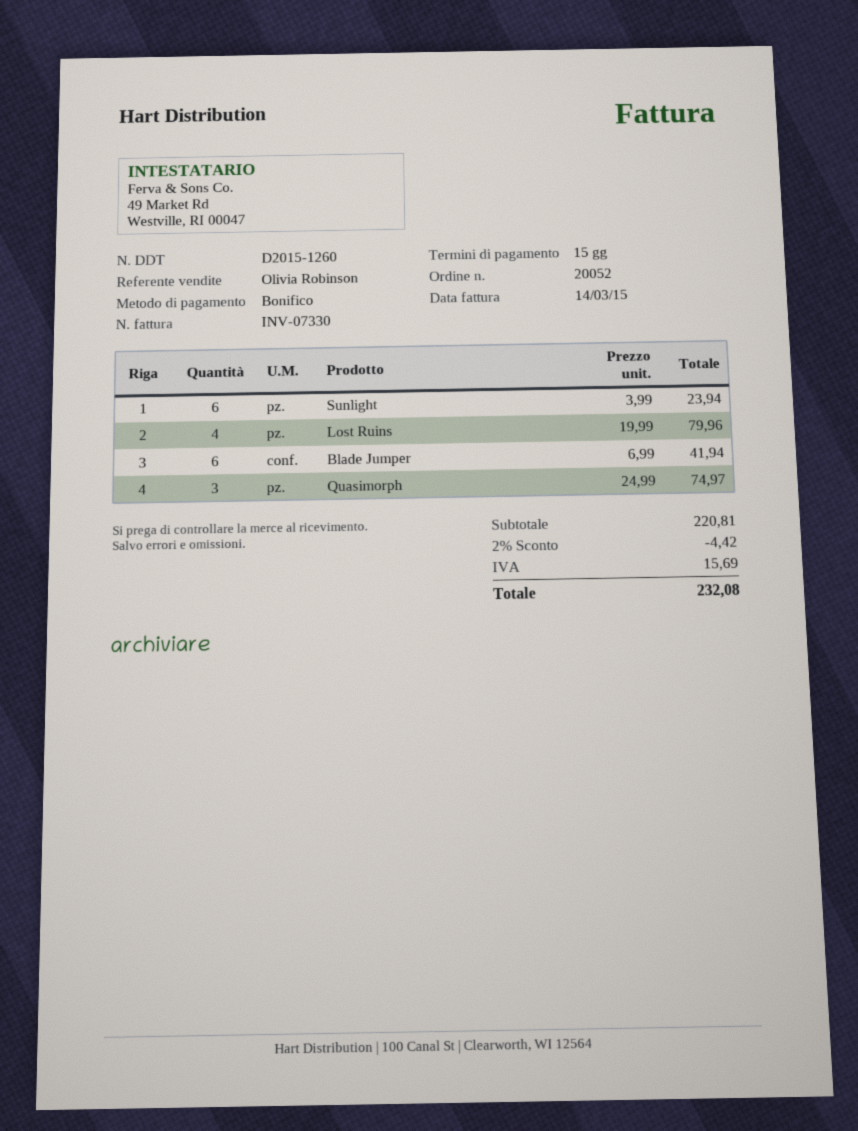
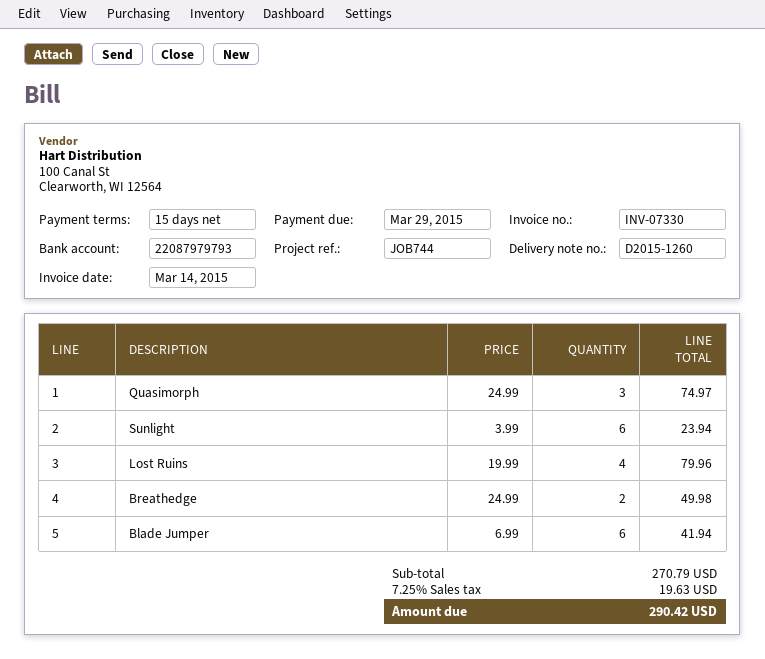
Breathedge: none -> 2 x 24.99 = 49.98
subtotal: 220.81 -> 270.79
discount: 2% = 4.42 -> none
tax: 15.69 -> 19.63
total: 232.08 -> 290.42

